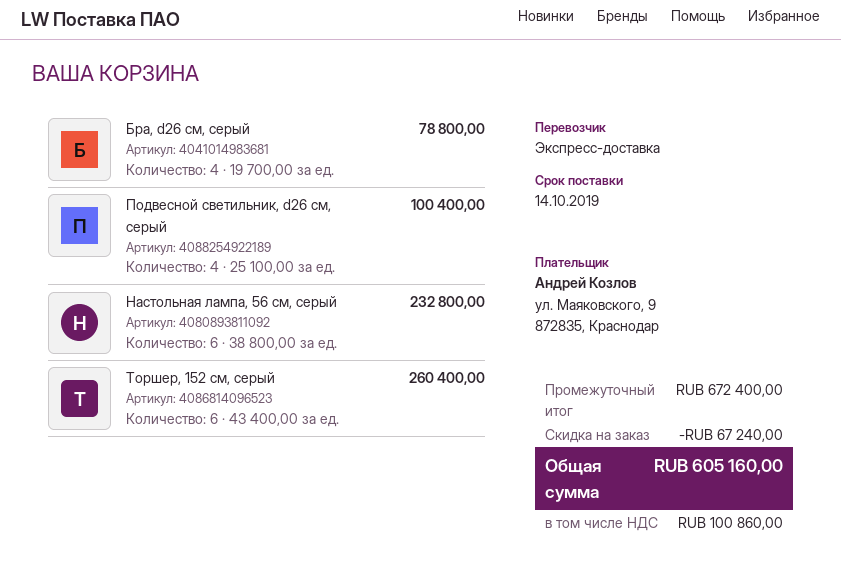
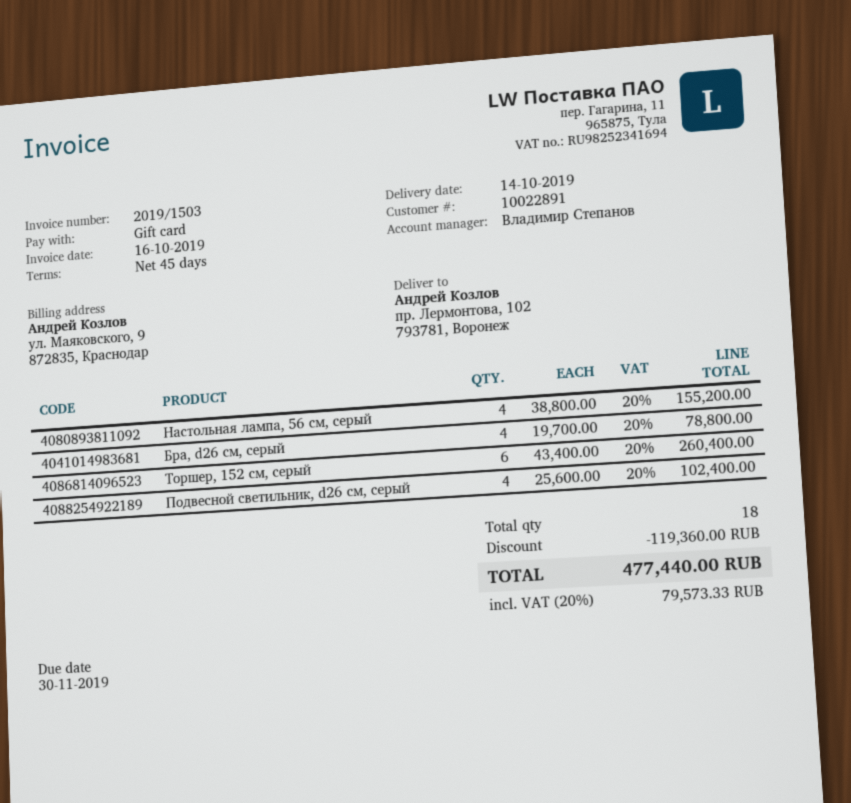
Подвесной светильник, d26 см, серый: 4 x 25100.00 = 100400.00 -> 4 x 25600.00 = 102400.00
Настольная лампа, 56 см, серый: 6 x 38800.00 = 232800.00 -> 4 x 38800.00 = 155200.00
discount: 67240.00 -> 119360.00
tax: 100860.00 -> 79573.33
total: 605160.00 -> 477440.00

